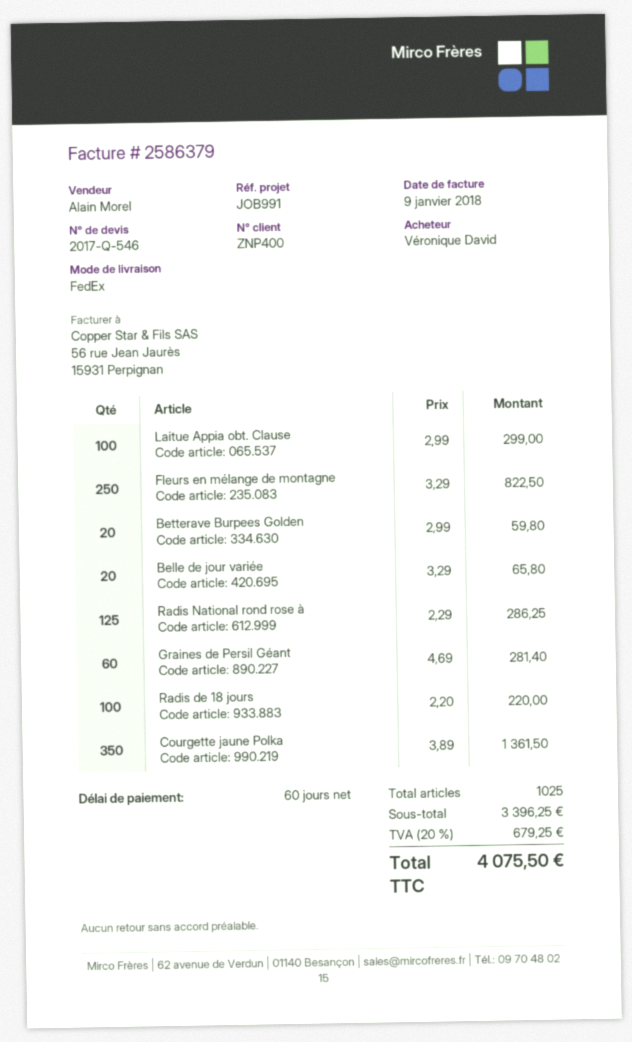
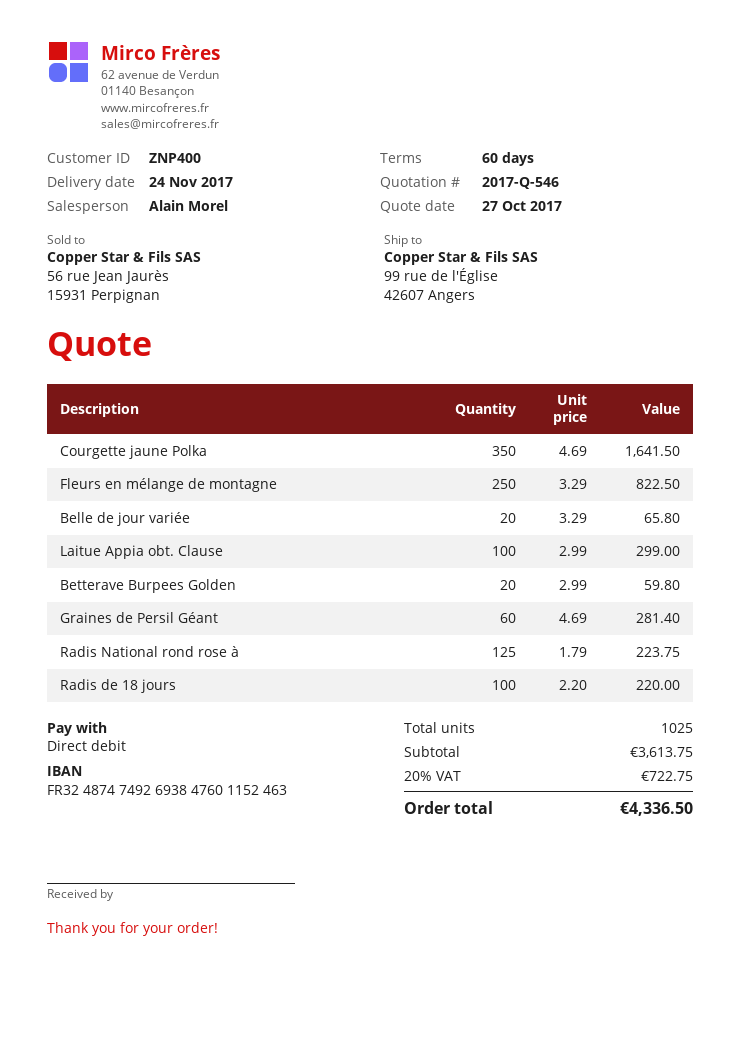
Radis National rond rose à: 125 x 2.29 = 286.25 -> 125 x 1.79 = 223.75
Courgette jaune Polka: 350 x 3.89 = 1361.50 -> 350 x 4.69 = 1641.50
subtotal: 3396.25 -> 3613.75
tax: 20% = 679.25 -> 20% = 722.75
total: 4075.50 -> 4336.50

